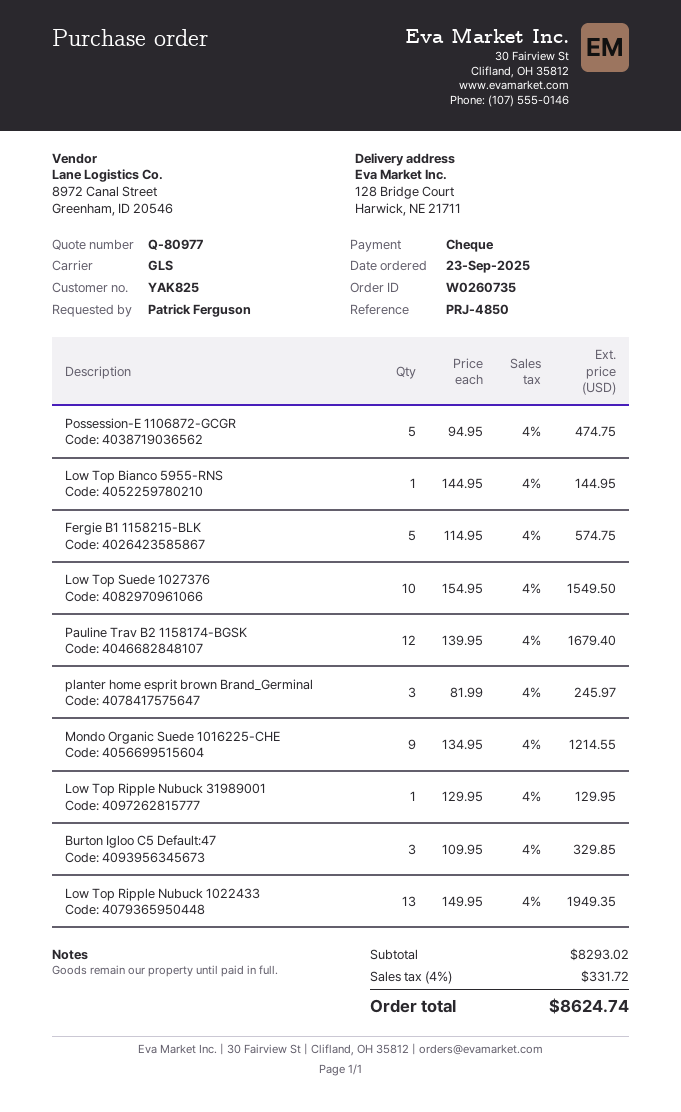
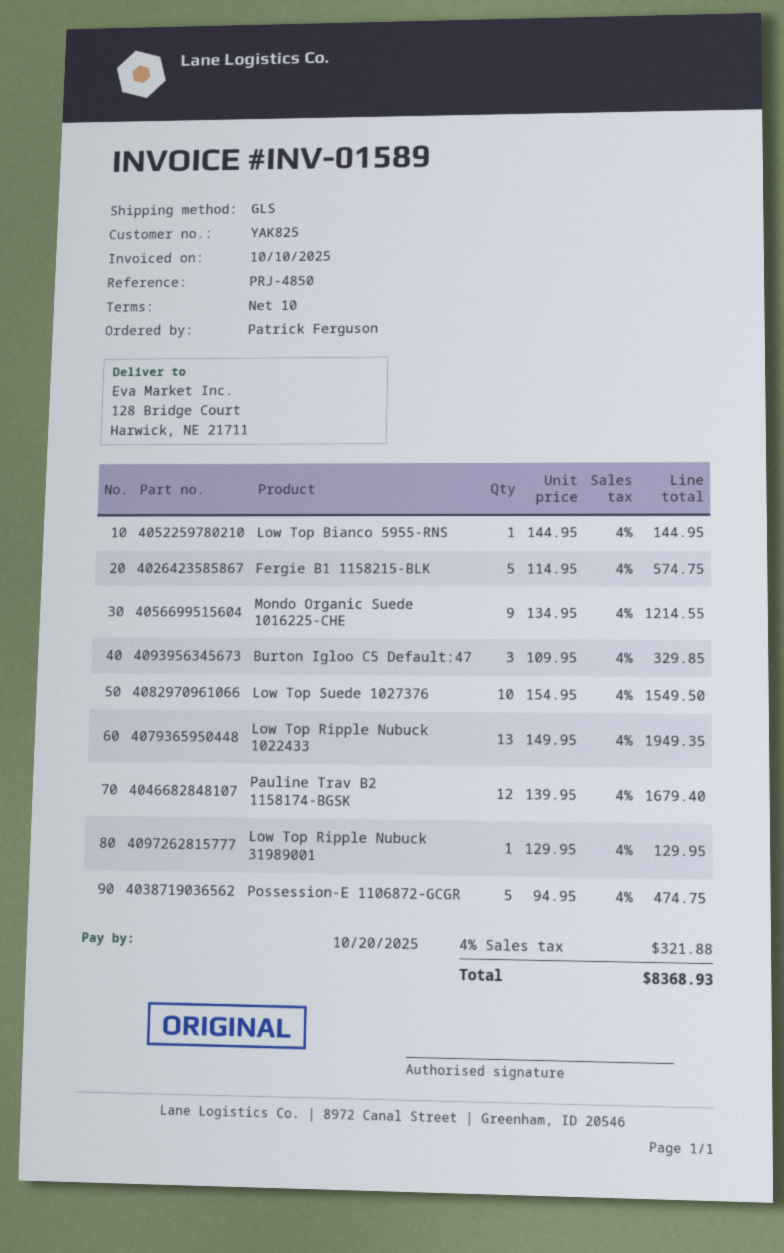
planter home esprit brown Brand_Germinal: 3 x 81.99 = 245.97 -> none
tax: 4% = 331.72 -> 4% = 321.88
total: 8624.74 -> 8368.93

